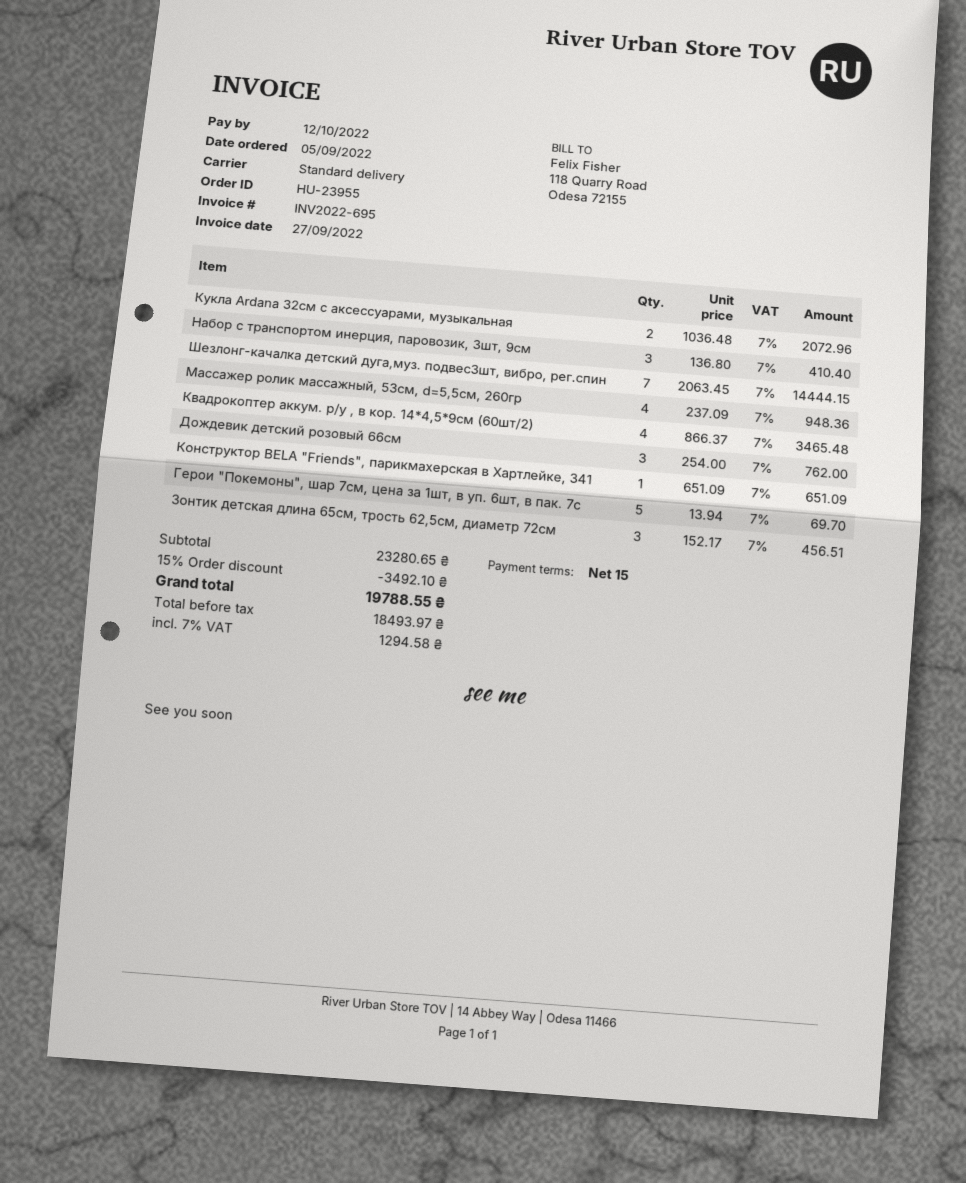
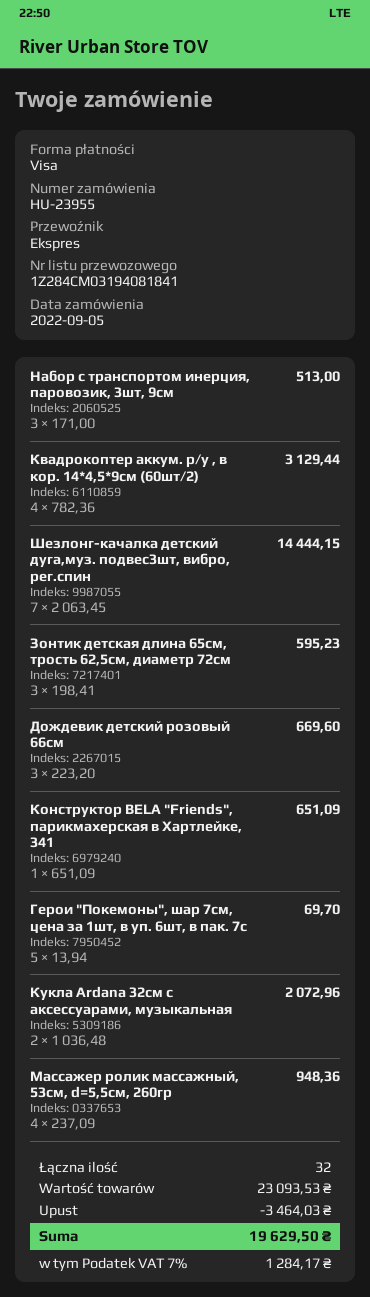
shipping method: standard -> express
Набор с транспортом инерция, паровозик, 3шт, 9см: 3 x 136.80 = 410.40 -> 3 x 171.00 = 513.00
Квадрокоптер аккум. р/у , в кор. 14*4,5*9см (60шт/2): 4 x 866.37 = 3465.48 -> 4 x 782.36 = 3129.44
Дождевик детский розовый 66см: 3 x 254.00 = 762.00 -> 3 x 223.20 = 669.60
Зонтик детская длина 65см, трость 62,5см, диаметр 72см: 3 x 152.17 = 456.51 -> 3 x 198.41 = 595.23
subtotal: 23280.65 -> 23093.53
discount: 3492.10 -> 3464.03
tax: 7% = 1294.58 -> 7% = 1284.17
total: 19788.55 -> 19629.50

